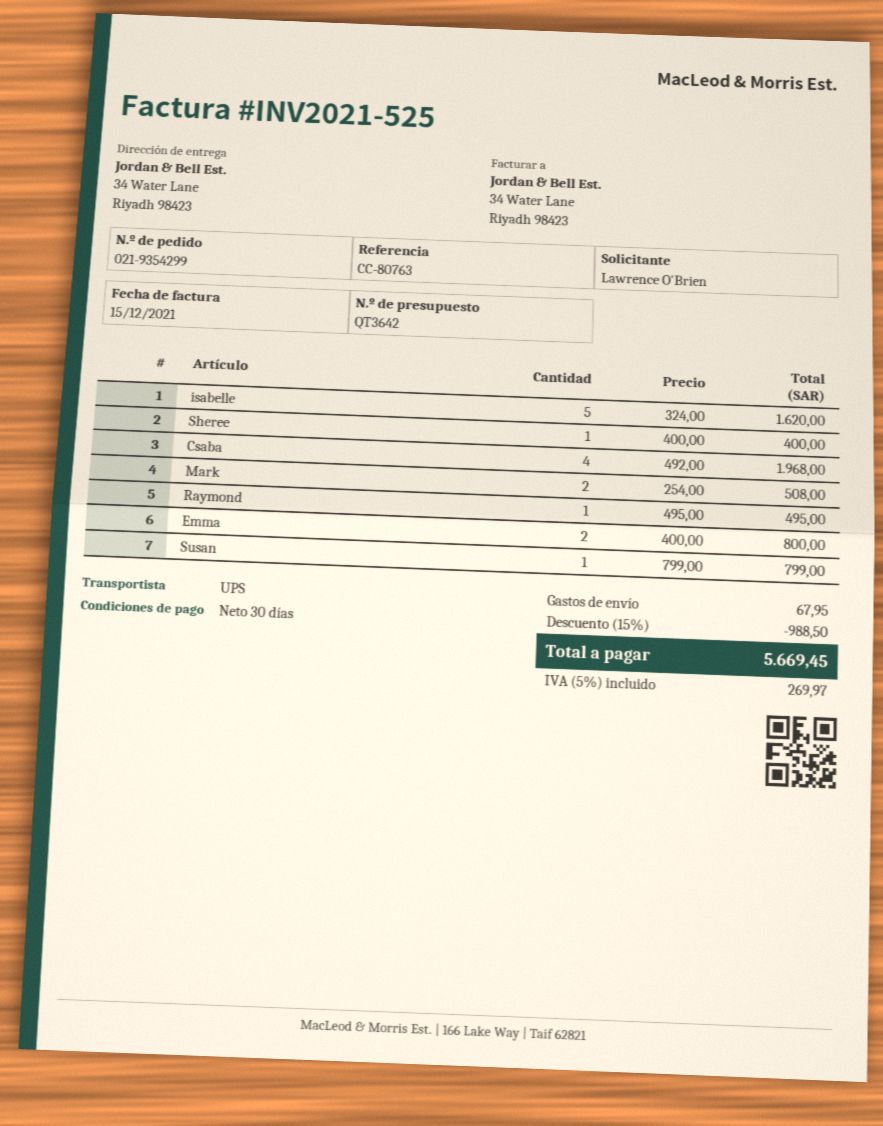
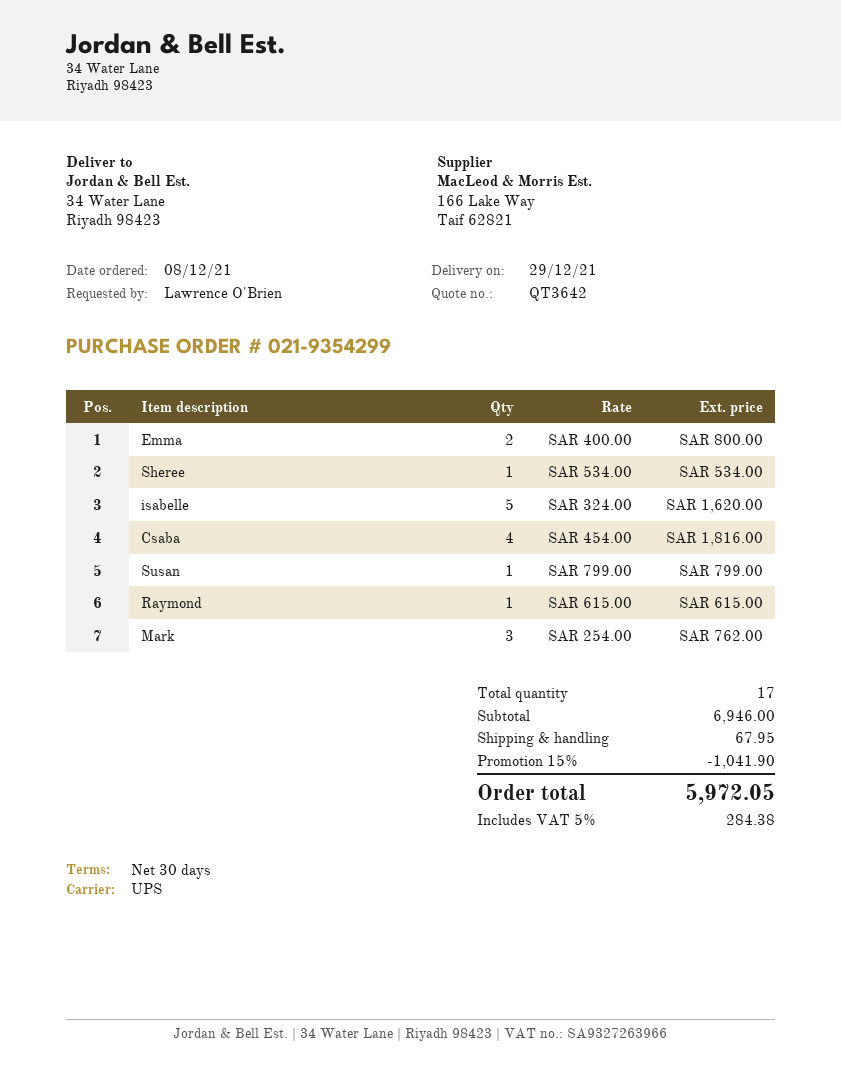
Sheree: 1 x 400.00 = 400.00 -> 1 x 534.00 = 534.00
Csaba: 4 x 492.00 = 1968.00 -> 4 x 454.00 = 1816.00
Mark: 2 x 254.00 = 508.00 -> 3 x 254.00 = 762.00
Raymond: 1 x 495.00 = 495.00 -> 1 x 615.00 = 615.00
discount: 15% = 988.50 -> 15% = 1041.90
tax: 5% = 269.97 -> 5% = 284.38
total: 5669.45 -> 5972.05

